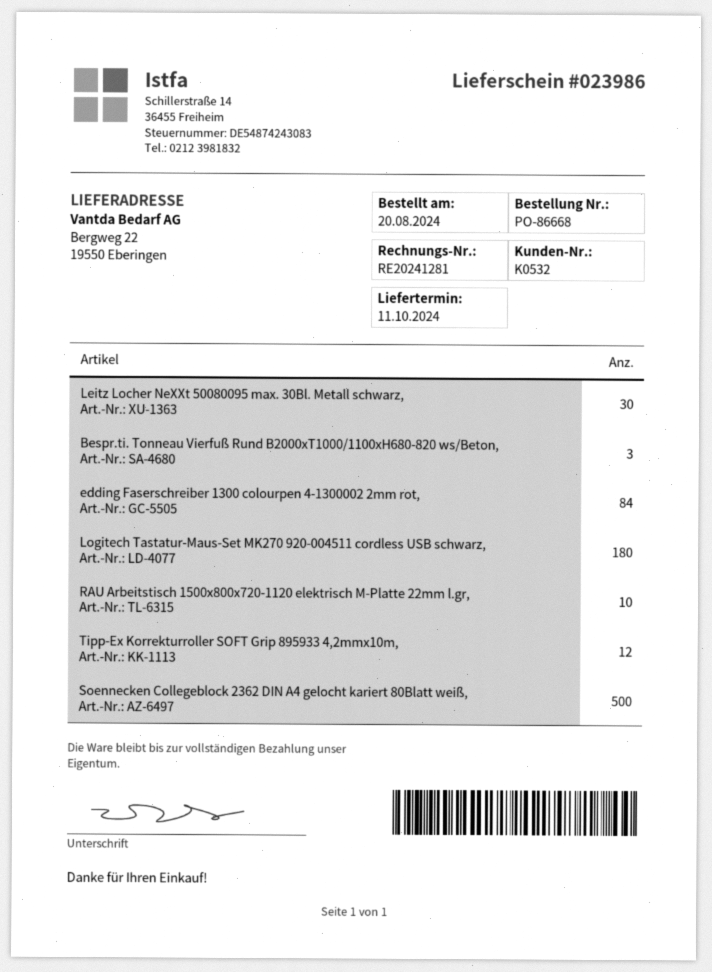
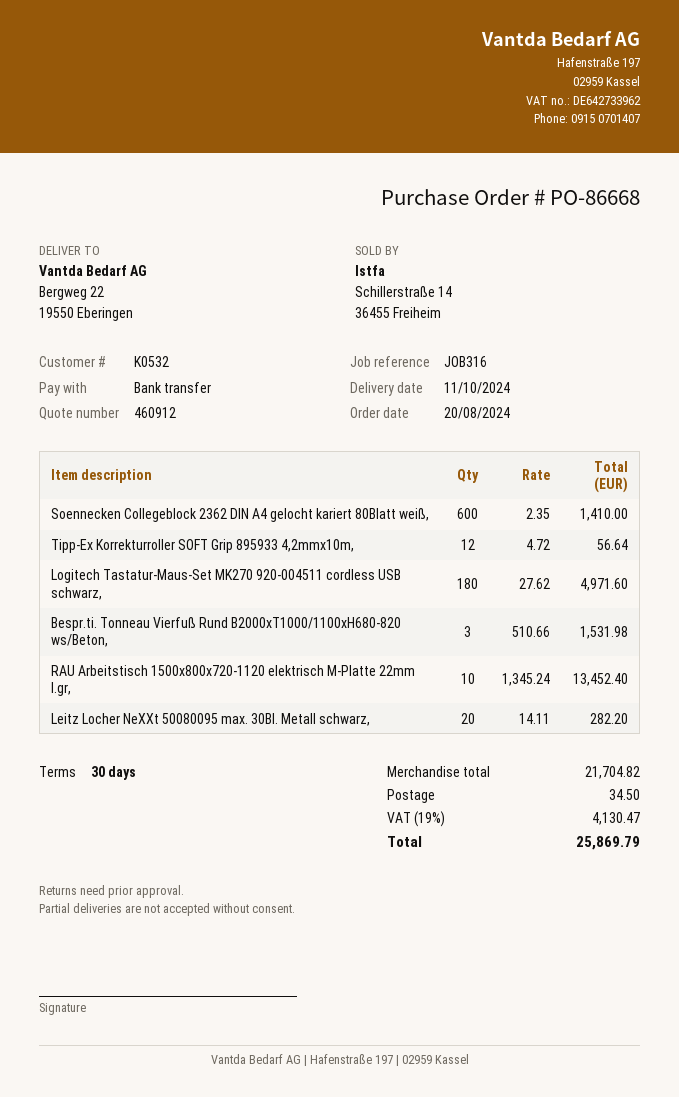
Leitz Locher NeXXt 50080095 max. 30Bl. Metall schwarz,: 30 -> 20
edding Faserschreiber 1300 colourpen 4-1300002 2mm rot,: 84 -> none
Soennecken Collegeblock 2362 DIN A4 gelocht kariert 80Blatt weiß,: 500 -> 600

